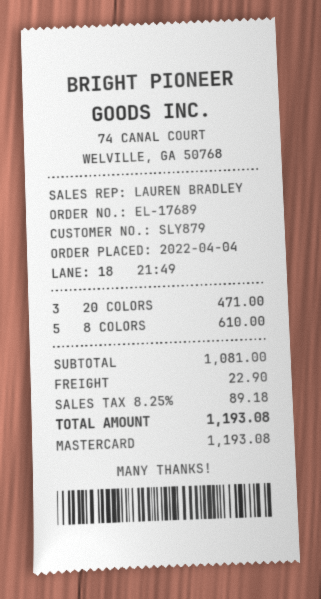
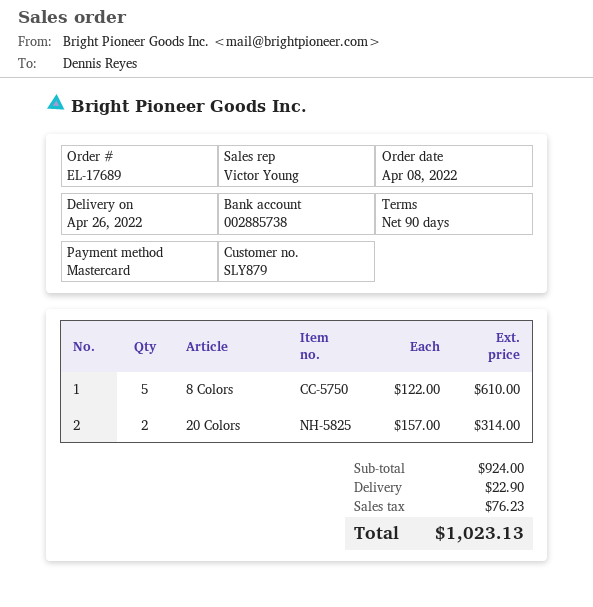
order date: 2022-04-04 -> 2022-04-08
sales rep: LAUREN BRADLEY -> Victor Young
20 COLORS: 3 for 471.00 -> 2 for 314.00
subtotal: 1081.00 -> 924.00
tax: 89.18 -> 76.23
total: 1193.08 -> 1023.13

